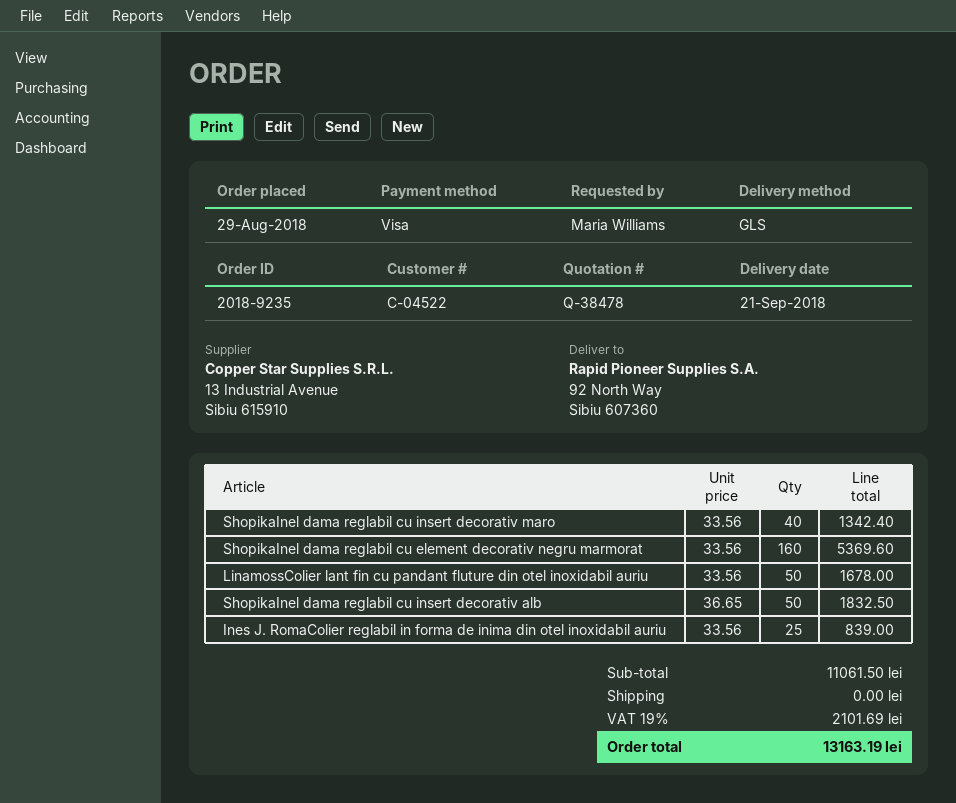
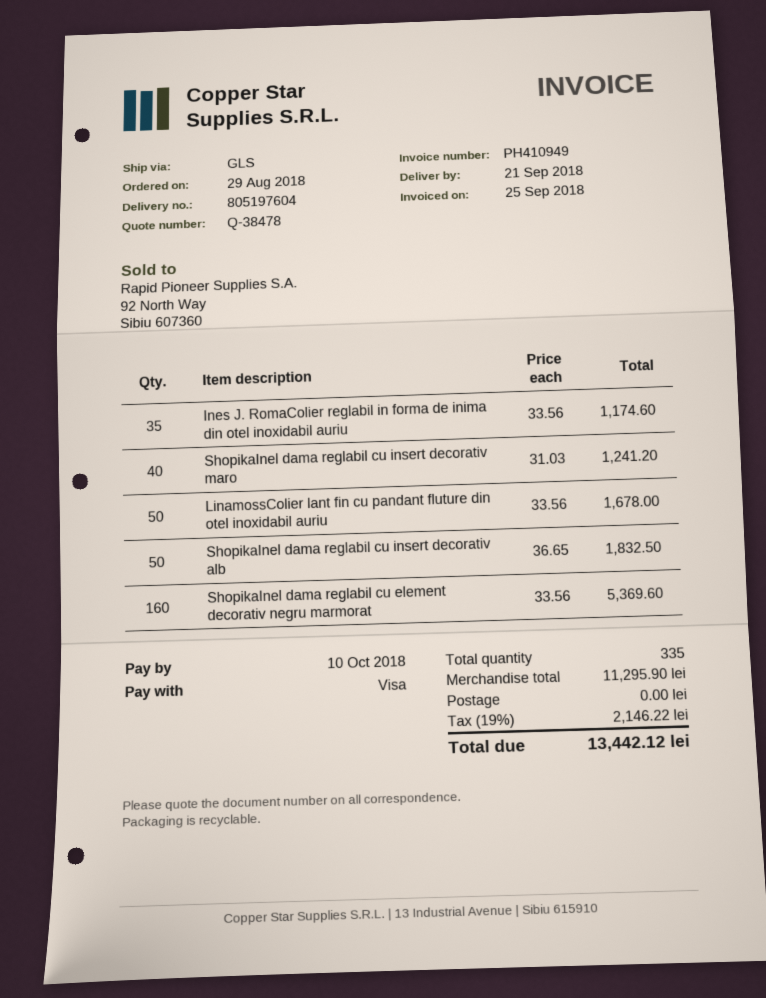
ShopikaInel dama reglabil cu insert decorativ maro: 40 x 33.56 = 1342.40 -> 40 x 31.03 = 1241.20
Ines J. RomaColier reglabil in forma de inima din otel inoxidabil auriu: 25 x 33.56 = 839.00 -> 35 x 33.56 = 1174.60
subtotal: 11061.50 -> 11295.90
tax: 19% = 2101.69 -> 19% = 2146.22
total: 13163.19 -> 13442.12

